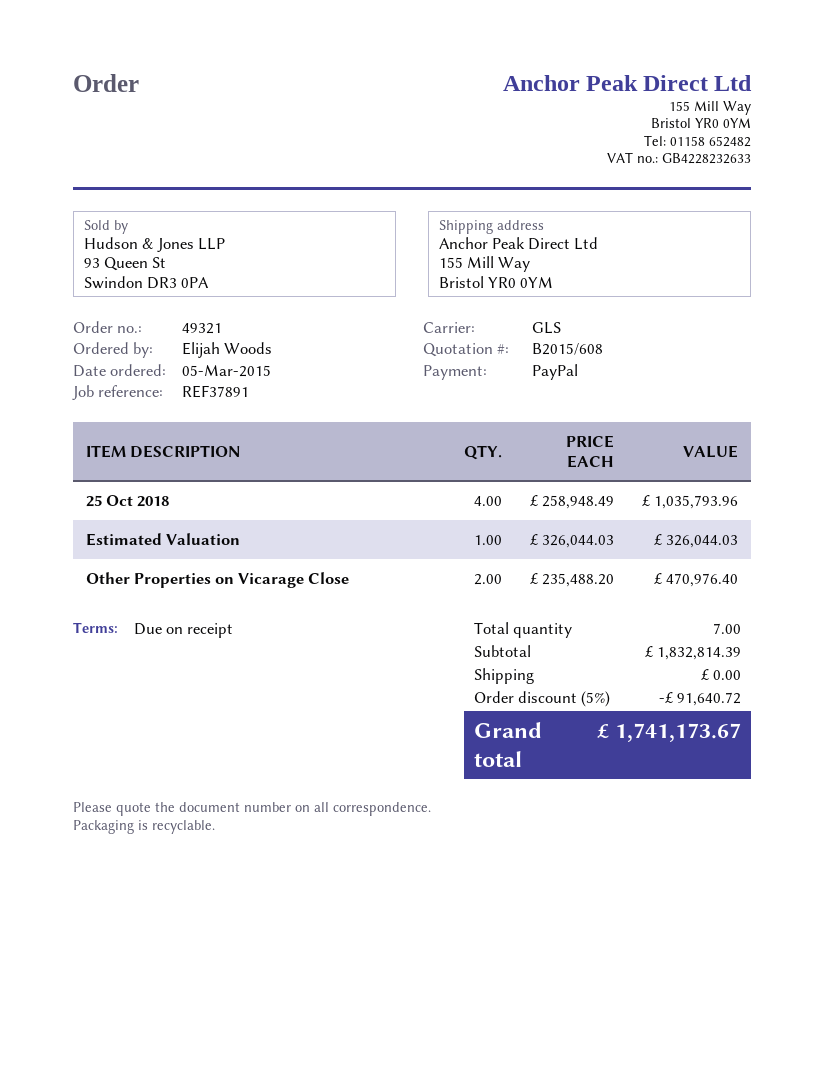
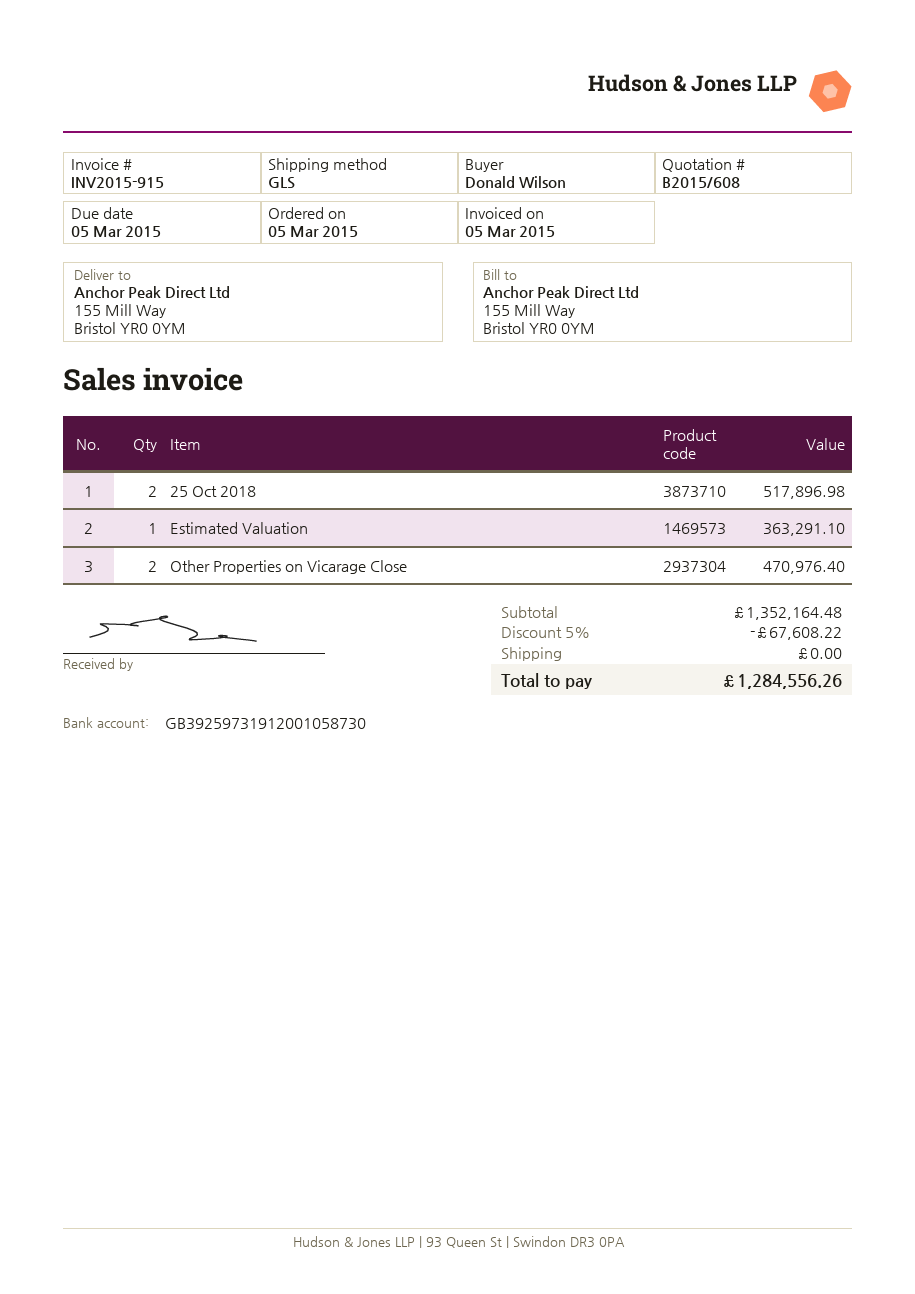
ordered by: Elijah Woods -> Donald Wilson
25 Oct 2018: 4 for 1035793.96 -> 2 for 517896.98
Estimated Valuation: 1 for 326044.03 -> 1 for 363291.10
subtotal: 1832814.39 -> 1352164.48
discount: 5% = 91640.72 -> 5% = 67608.22
total: 1741173.67 -> 1284556.26

